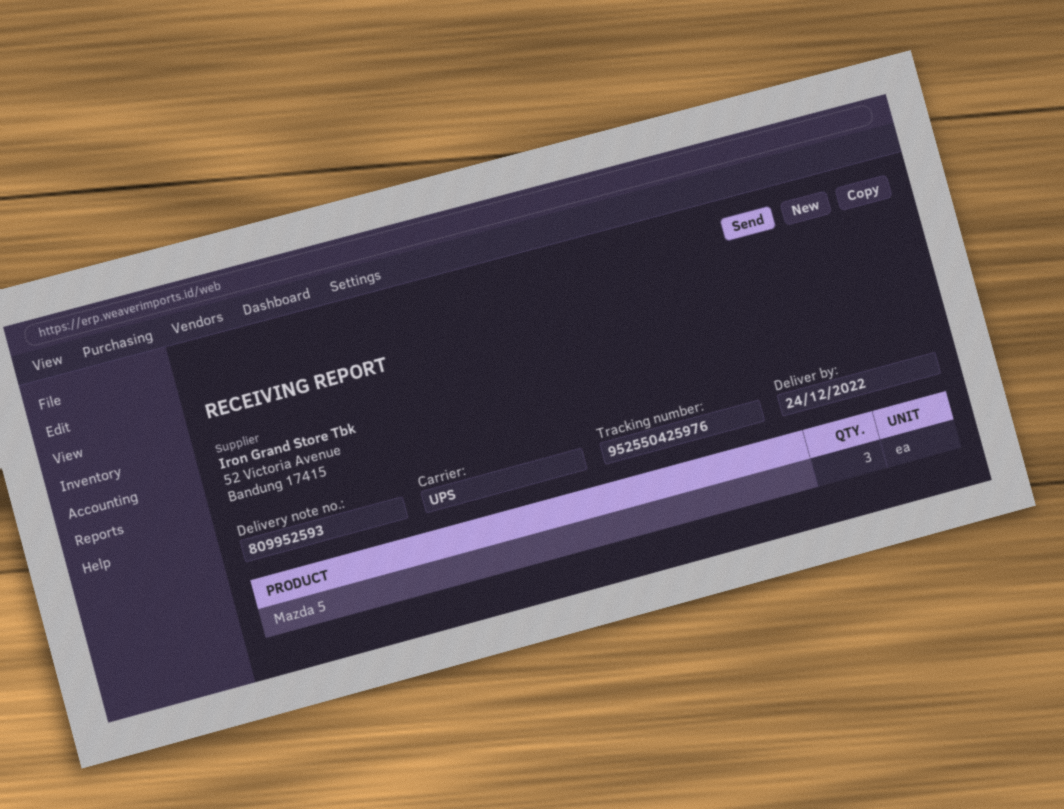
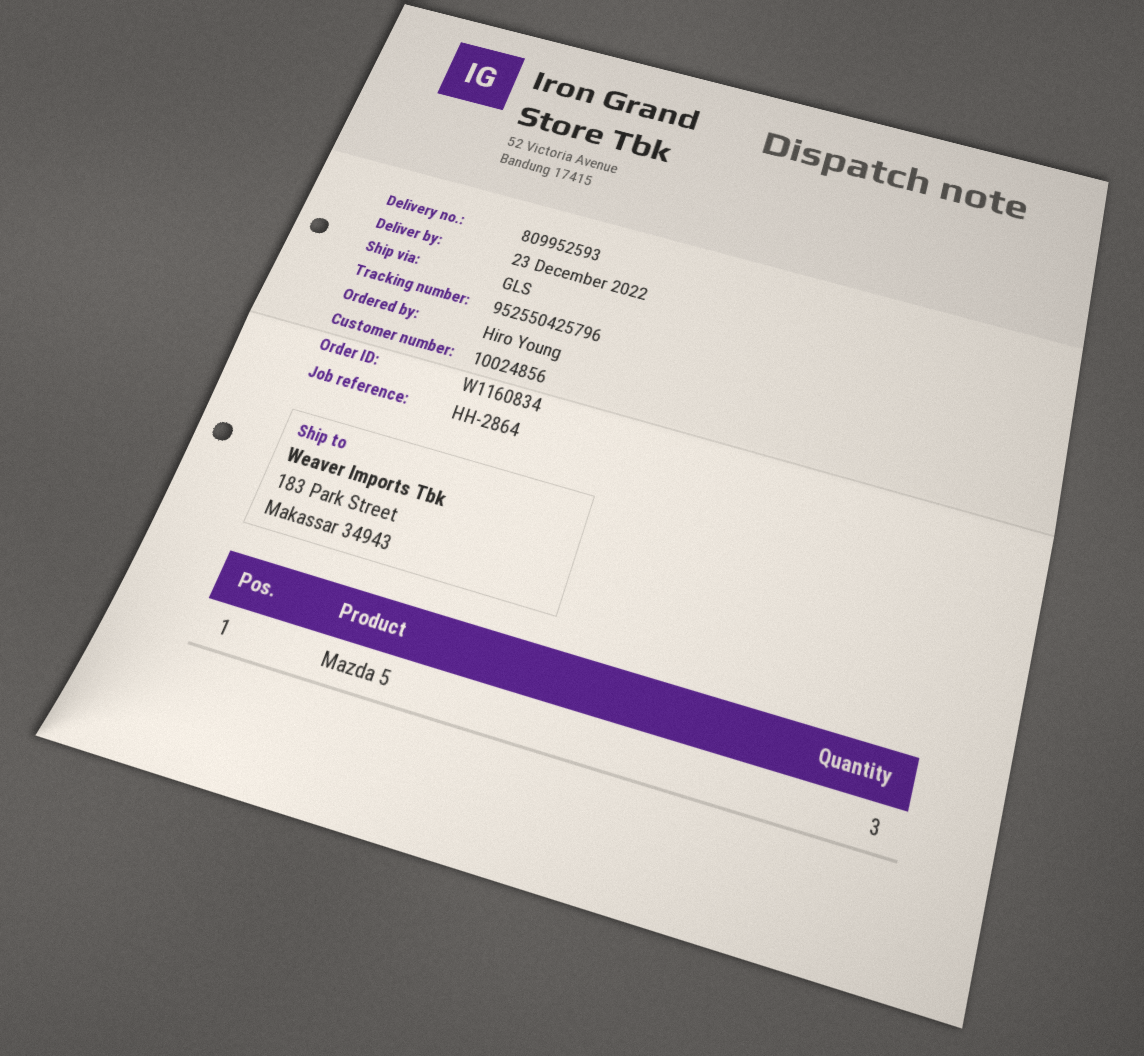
delivery date: 2022-12-24 -> 2022-12-23
shipping method: UPS -> GLS
tracking number: 952550425976 -> 952550425796

